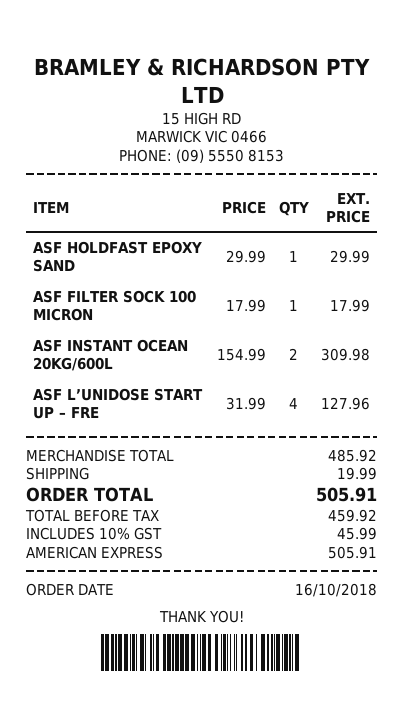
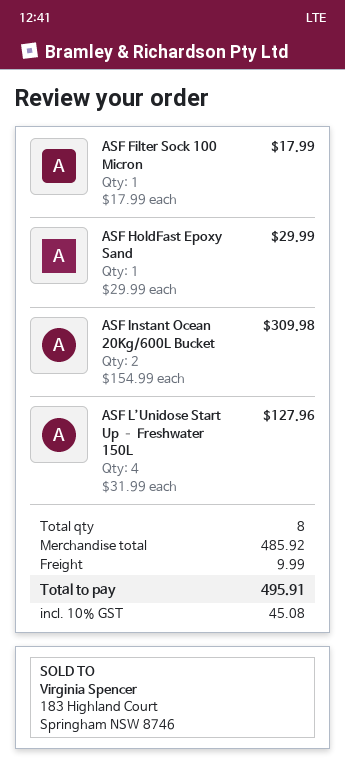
shipping: 19.99 -> 9.99
tax: 10% = 45.99 -> 10% = 45.08
total: 505.91 -> 495.91

